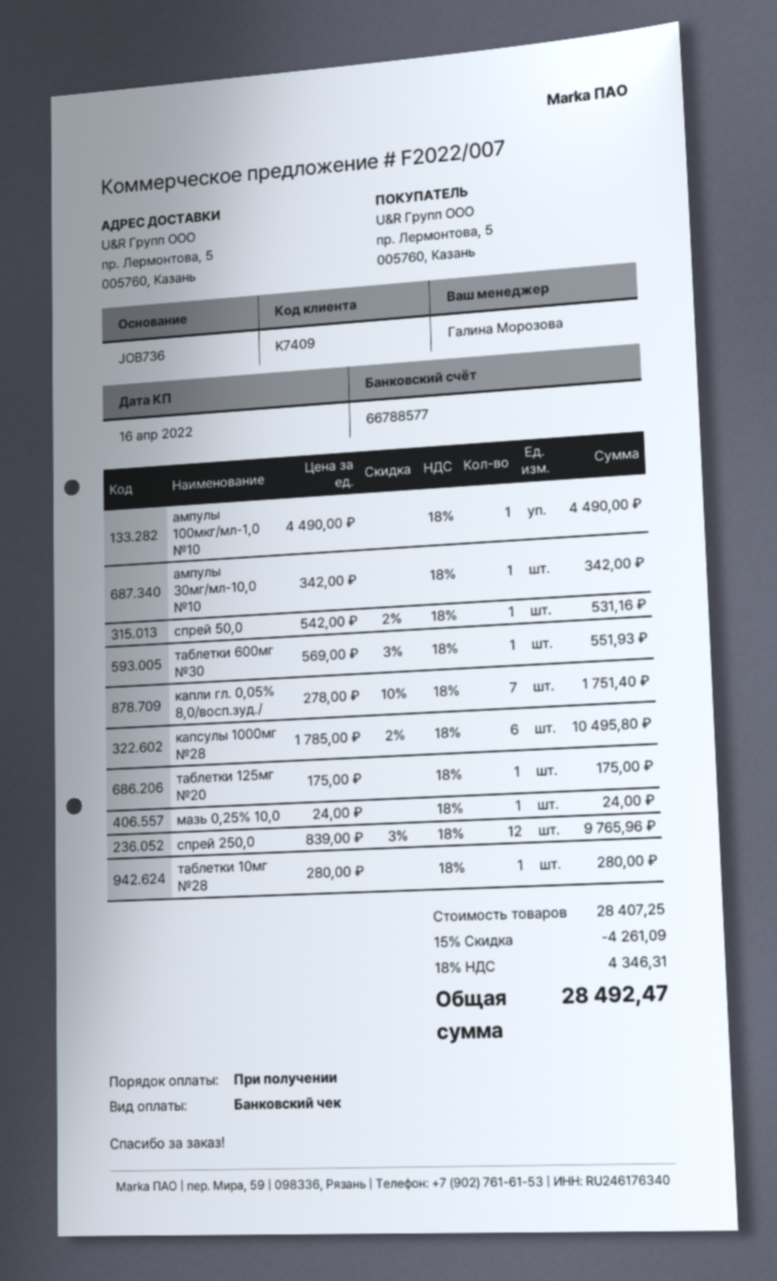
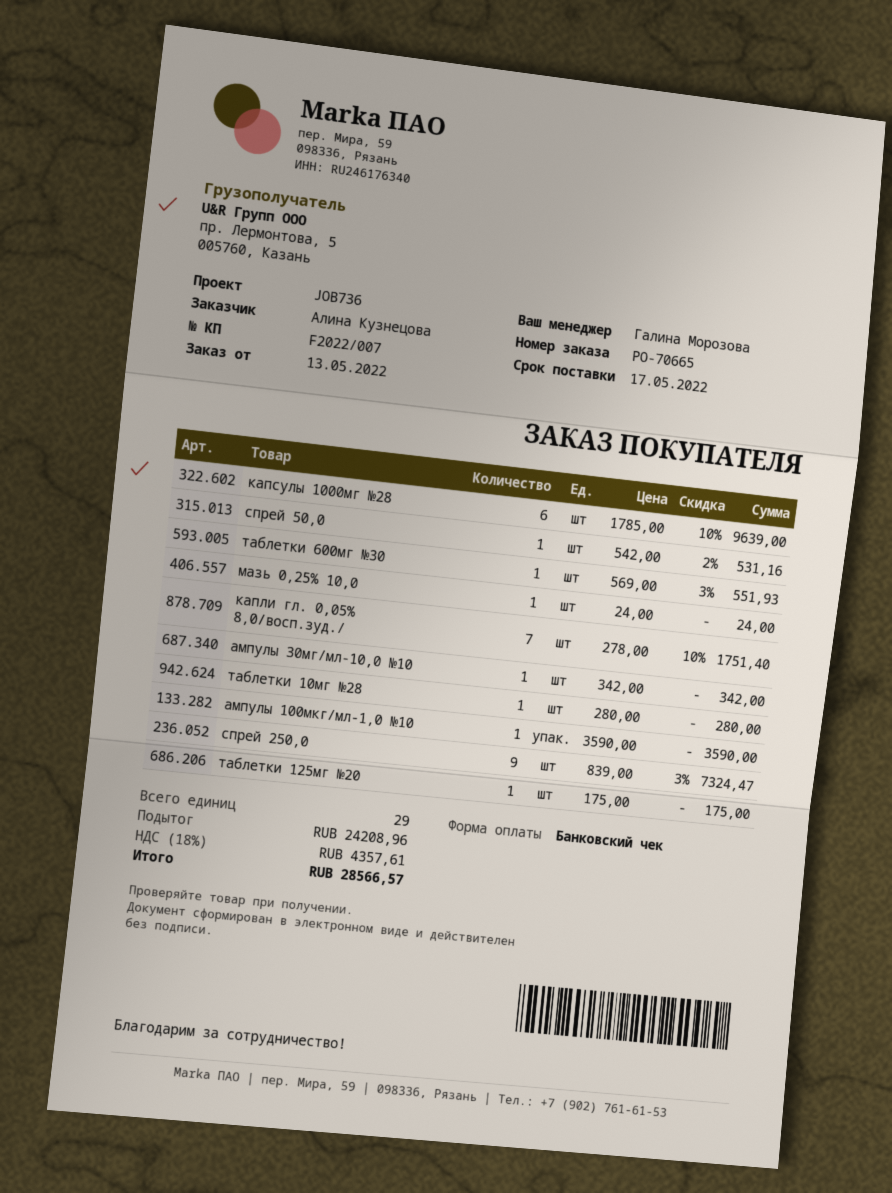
ампулы 100мкг/мл-1,0 №10: 1 x 4490.00 = 4490.00 -> 1 x 3590.00 = 3590.00
капсулы 1000мг №28: 6 x 1785.00 - 2% = 10495.80 -> 6 x 1785.00 - 10% = 9639.00
спрей 250,0: 12 x 839.00 - 3% = 9765.96 -> 9 x 839.00 - 3% = 7324.47
subtotal: 28407.25 -> 24208.96
discount: 15% = 4261.09 -> none
tax: 18% = 4346.31 -> 18% = 4357.61
total: 28492.47 -> 28566.57

